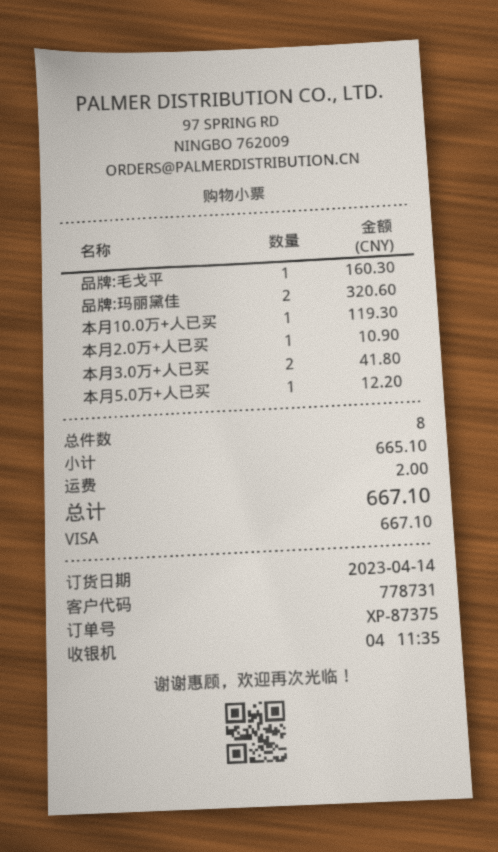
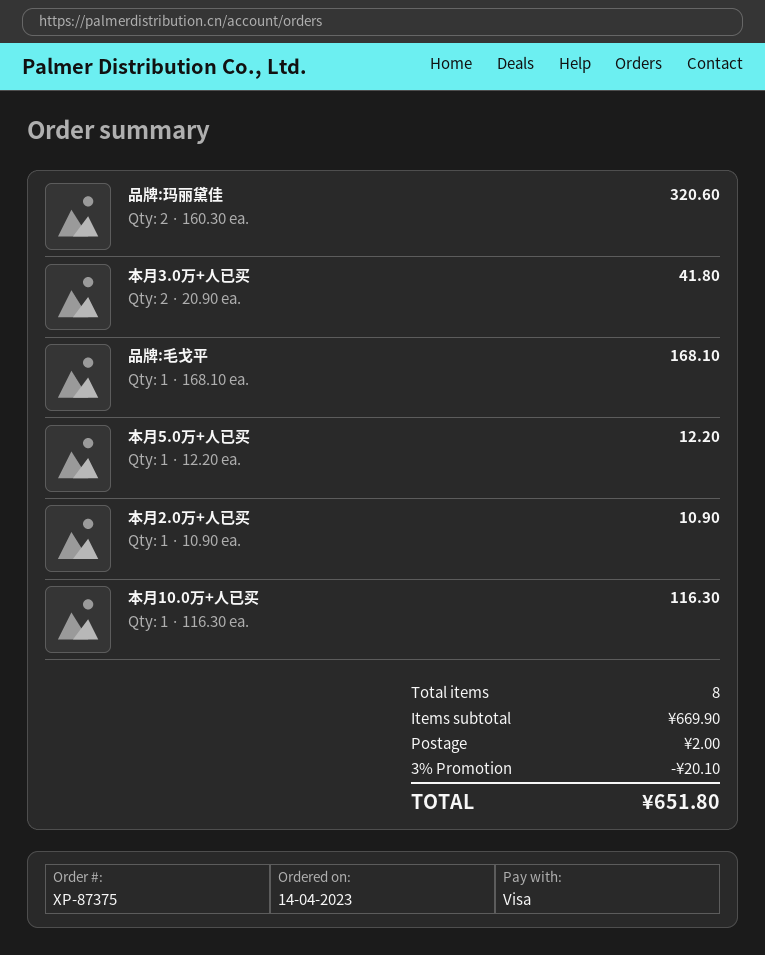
品牌:毛戈平: 1 for 160.30 -> 1 for 168.10
本月10.0万+人已买: 1 for 119.30 -> 1 for 116.30
subtotal: 665.10 -> 669.90
discount: none -> 3% = 20.10
total: 667.10 -> 651.80

